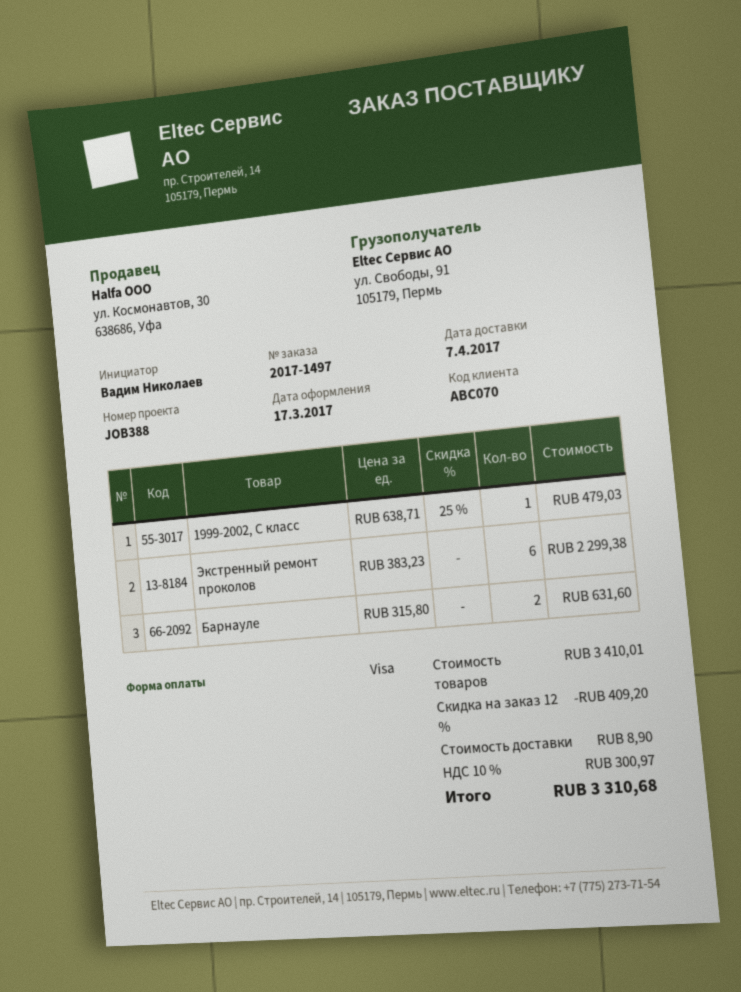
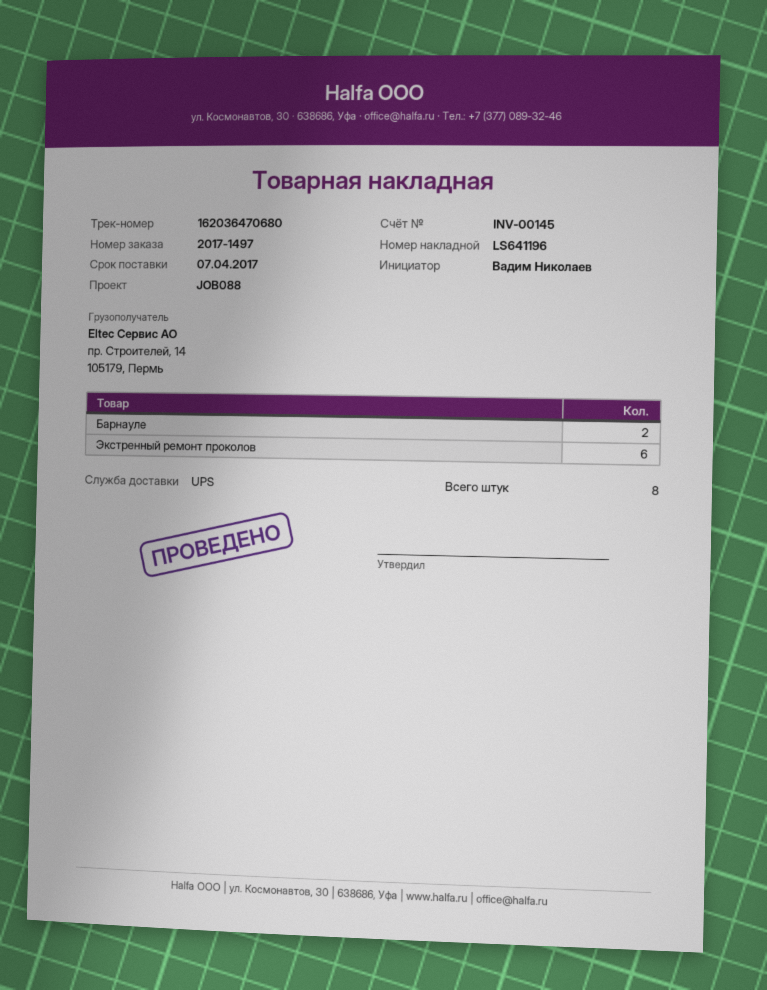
reference: JOB388 -> JOB088
ship to: ул. Свободы, 91, 105179, Пермь -> пр. Строителей, 14, 105179, Пермь
1999-2002, C класс: 1 -> none

